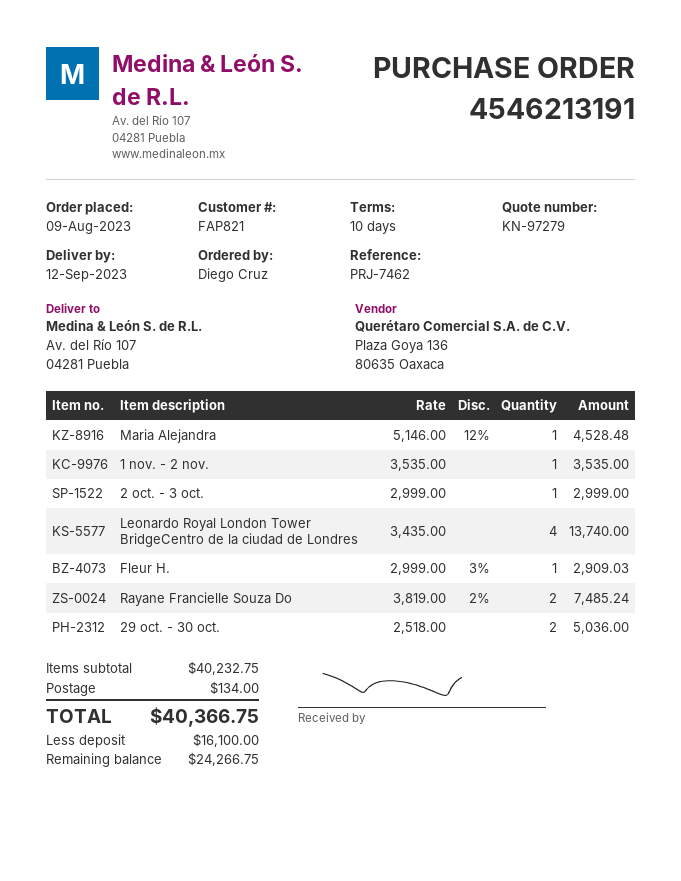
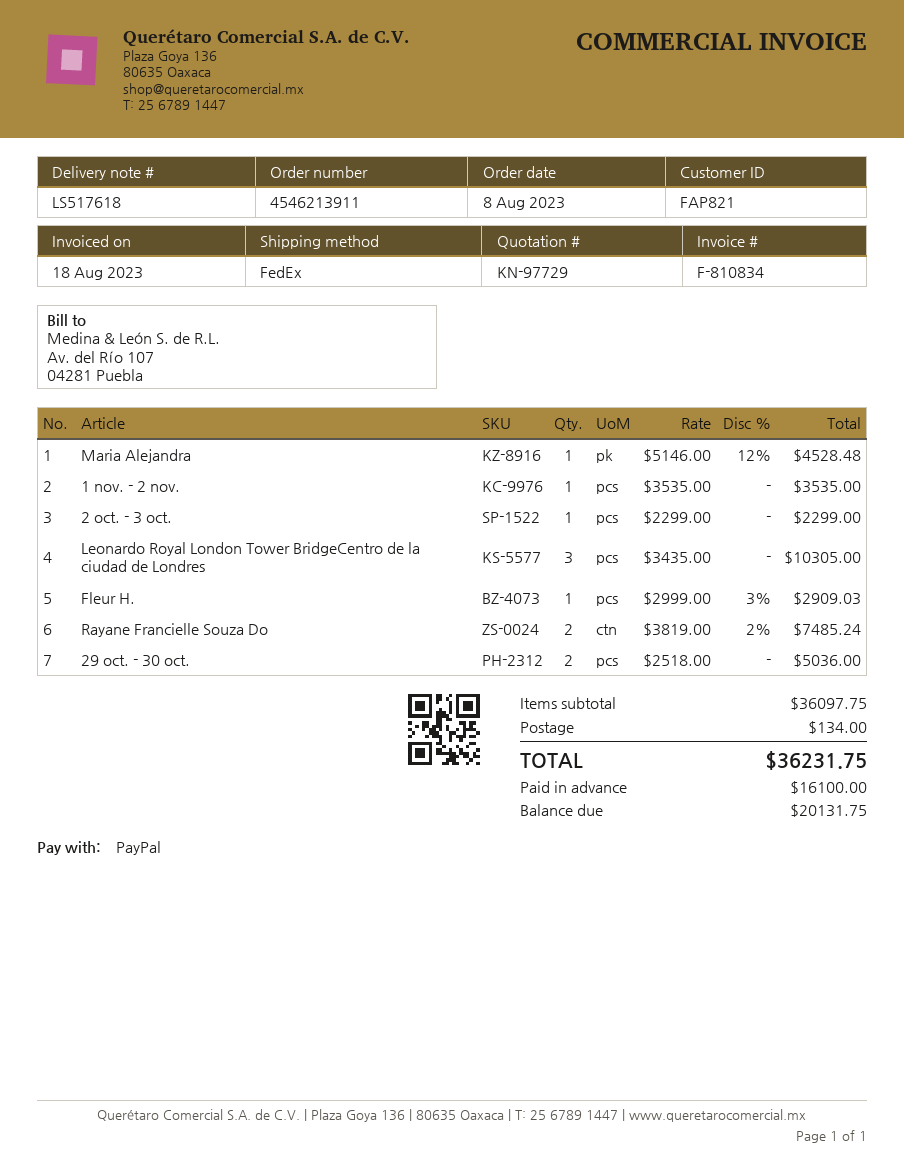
quote number: KN-97279 -> KN-97729
order number: 4546213191 -> 4546213911
order date: 2023-08-09 -> 2023-08-08
2 oct. - 3 oct.: 1 x 2999.00 = 2999.00 -> 1 x 2299.00 = 2299.00
Leonardo Royal London Tower BridgeCentro de la ciudad de Londres: 4 x 3435.00 = 13740.00 -> 3 x 3435.00 = 10305.00
subtotal: 40232.75 -> 36097.75
total: 40366.75 -> 36231.75
balance: 24266.75 -> 20131.75

